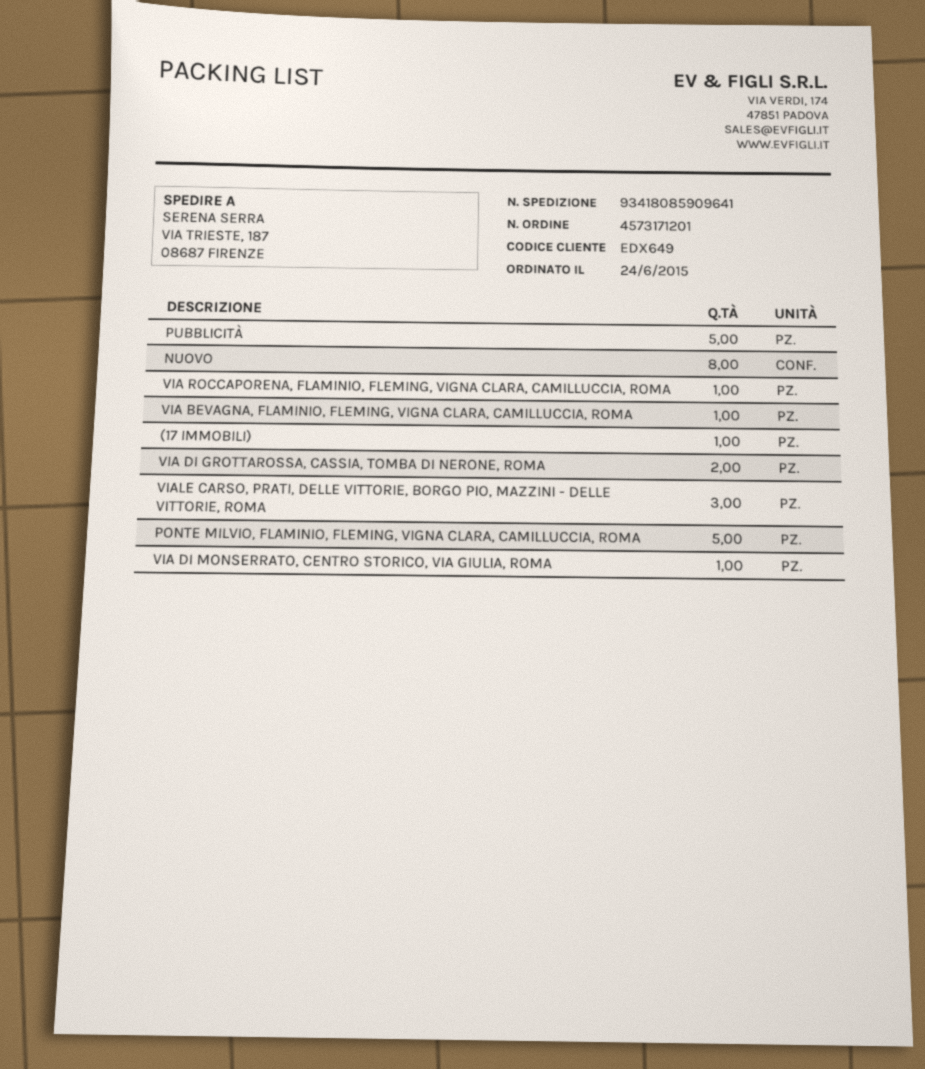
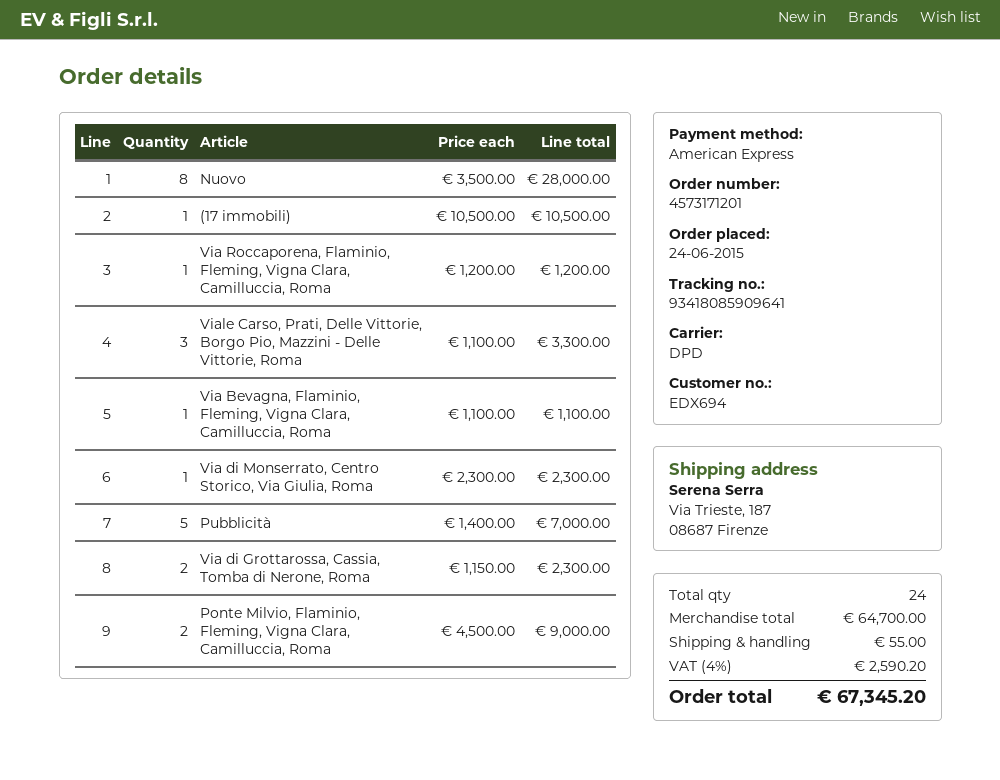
customer number: EDX649 -> EDX694
PONTE MILVIO, FLAMINIO, FLEMING, VIGNA CLARA, CAMILLUCCIA, ROMA: 5 -> 2

